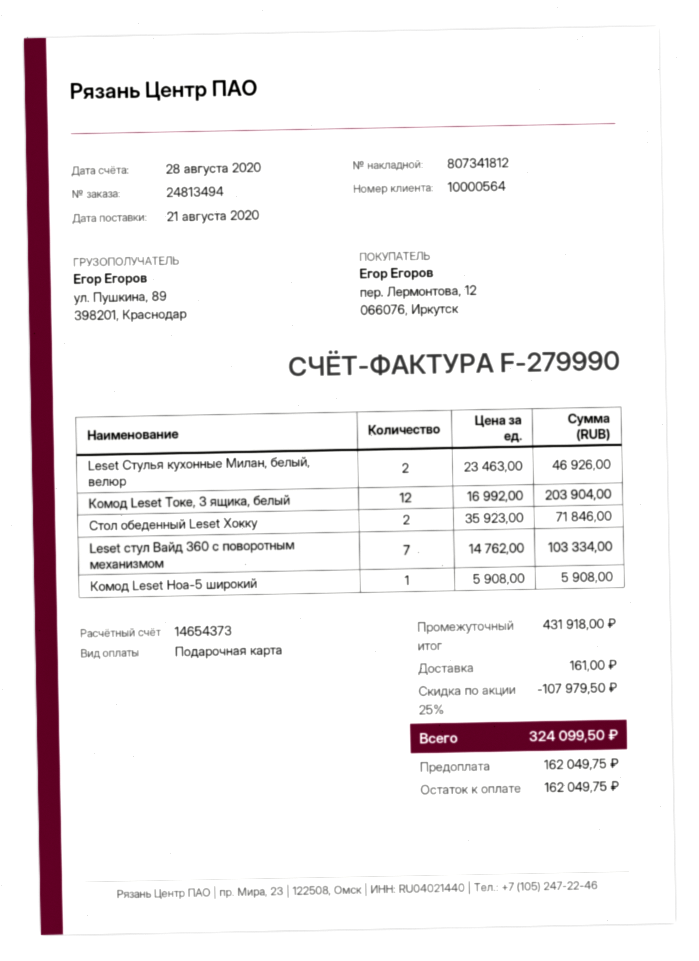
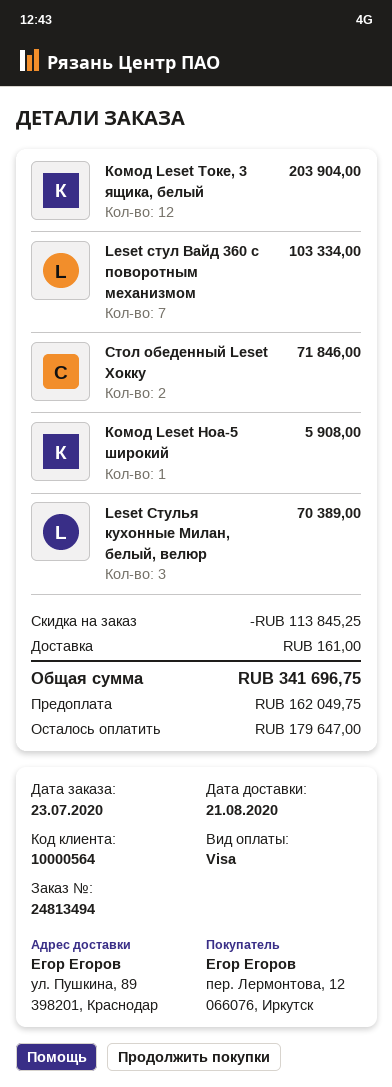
payment method: gift card -> Visa
Leset Стулья кухонные Милан, белый, велюр: 2 for 46926.00 -> 3 for 70389.00
discount: 107979.50 -> 113845.25
total: 324099.50 -> 341696.75
balance: 162049.75 -> 179647.00

